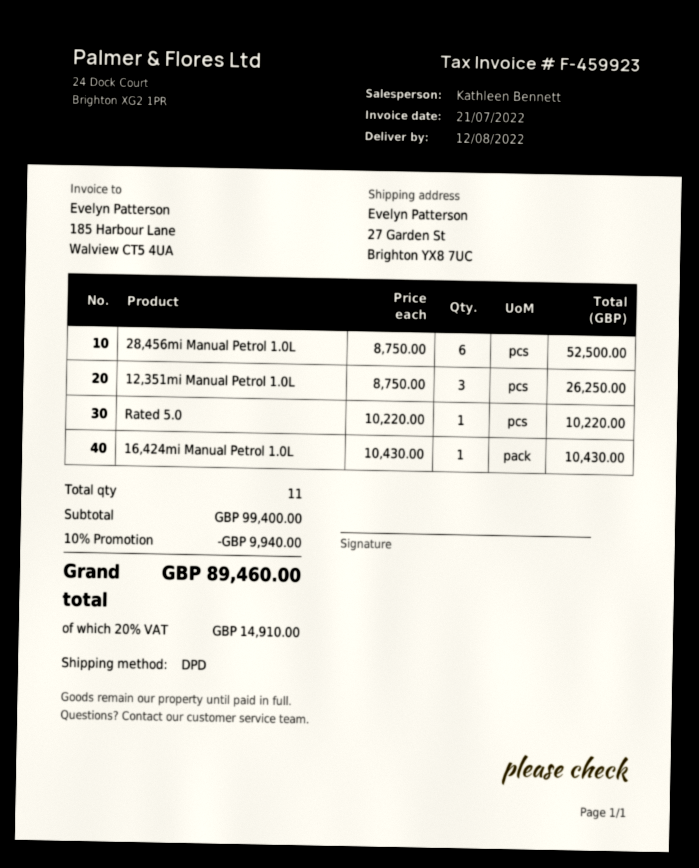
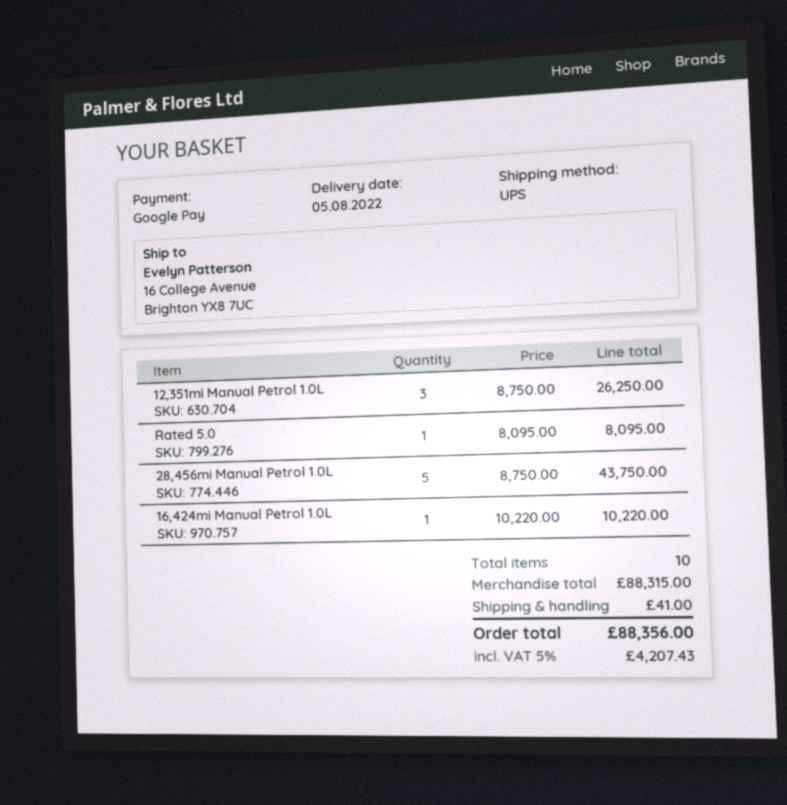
delivery date: 2022-08-12 -> 2022-08-05
shipping method: DPD -> UPS
ship to: 27 Garden St, Brighton YX8 7UC -> 16 College Avenue, Brighton YX8 7UC
28,456mi Manual Petrol 1.0L: 6 x 8750.00 = 52500.00 -> 5 x 8750.00 = 43750.00
Rated 5.0: 1 x 10220.00 = 10220.00 -> 1 x 8095.00 = 8095.00
16,424mi Manual Petrol 1.0L: 1 x 10430.00 = 10430.00 -> 1 x 10220.00 = 10220.00
total quantity: 11 -> 10
subtotal: 99400.00 -> 88315.00
discount: 10% = 9940.00 -> none
shipping: none -> 41.00
tax: 20% = 14910.00 -> 5% = 4207.43
total: 89460.00 -> 88356.00

